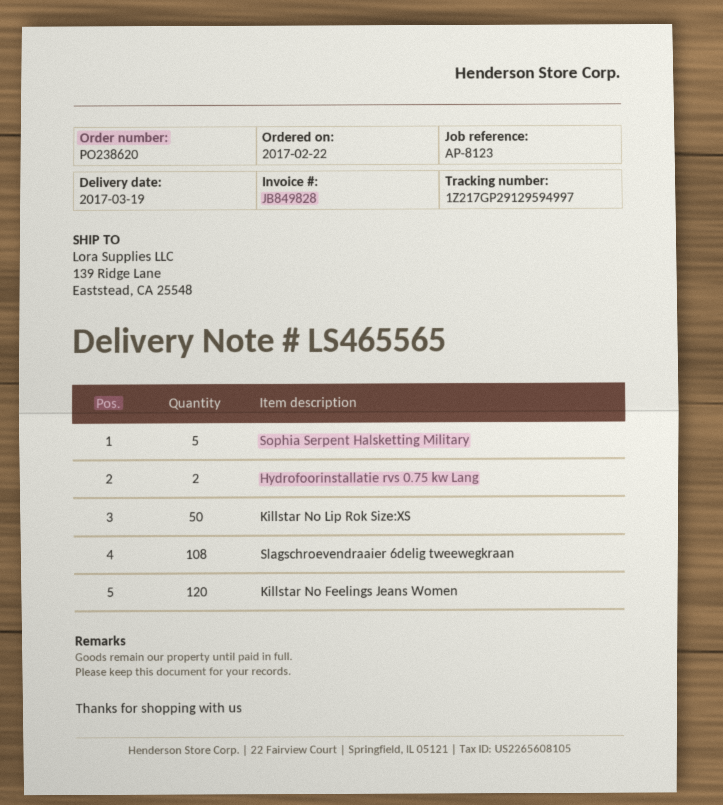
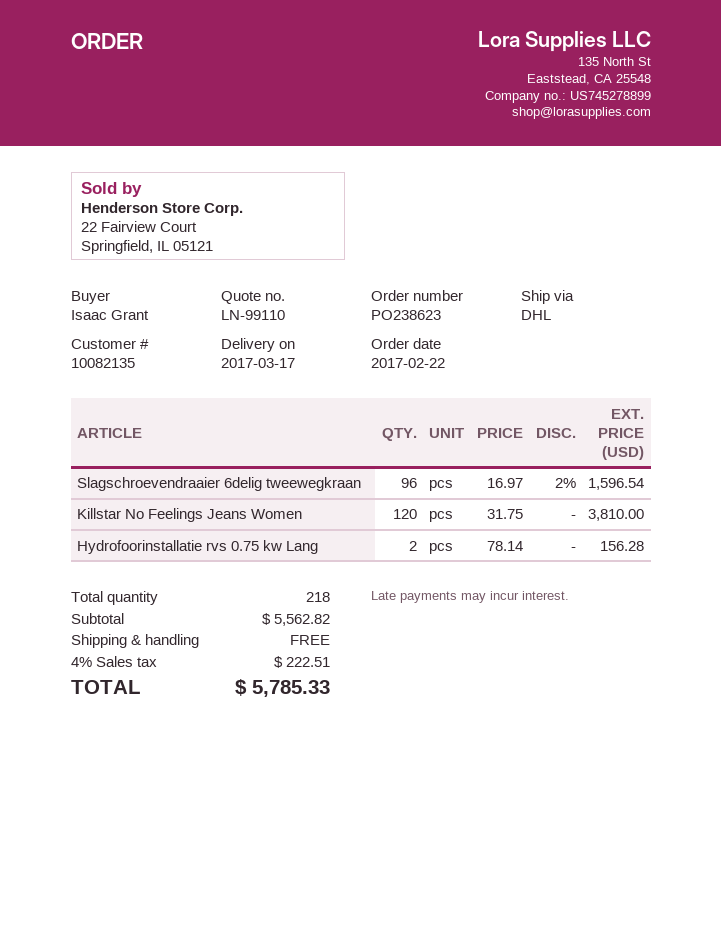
order number: PO238620 -> PO238623
delivery date: 2017-03-19 -> 2017-03-17
Sophia Serpent Halsketting Military: 5 -> none
Killstar No Lip Rok Size:XS: 50 -> none
Slagschroevendraaier 6delig tweewegkraan: 108 -> 96

